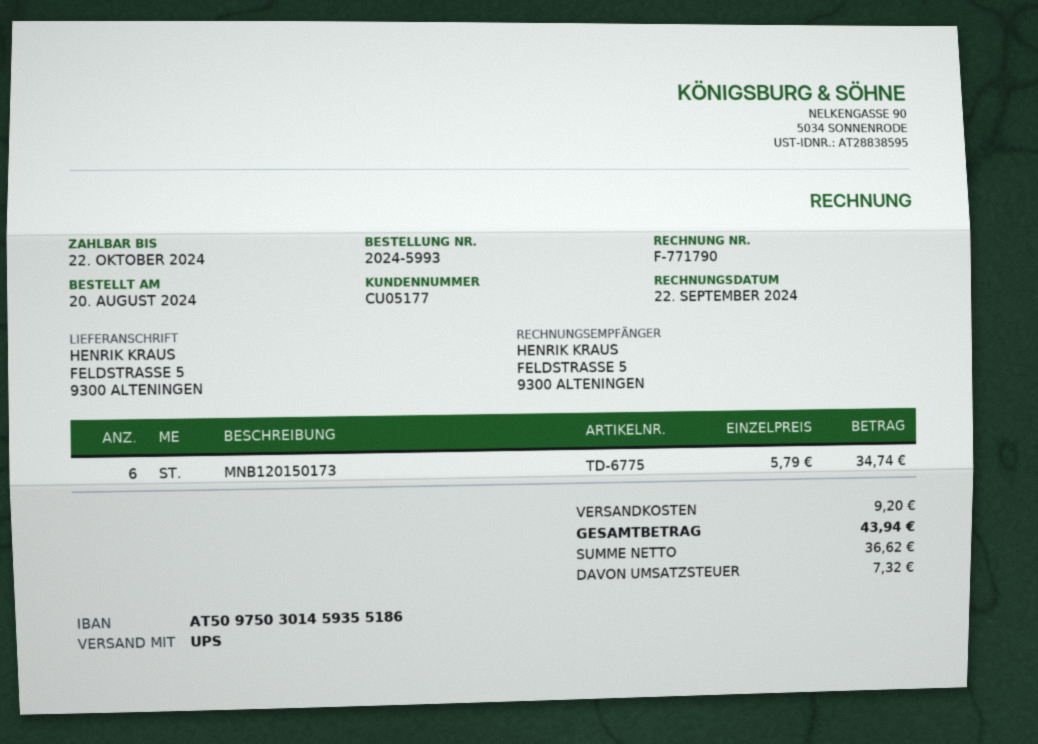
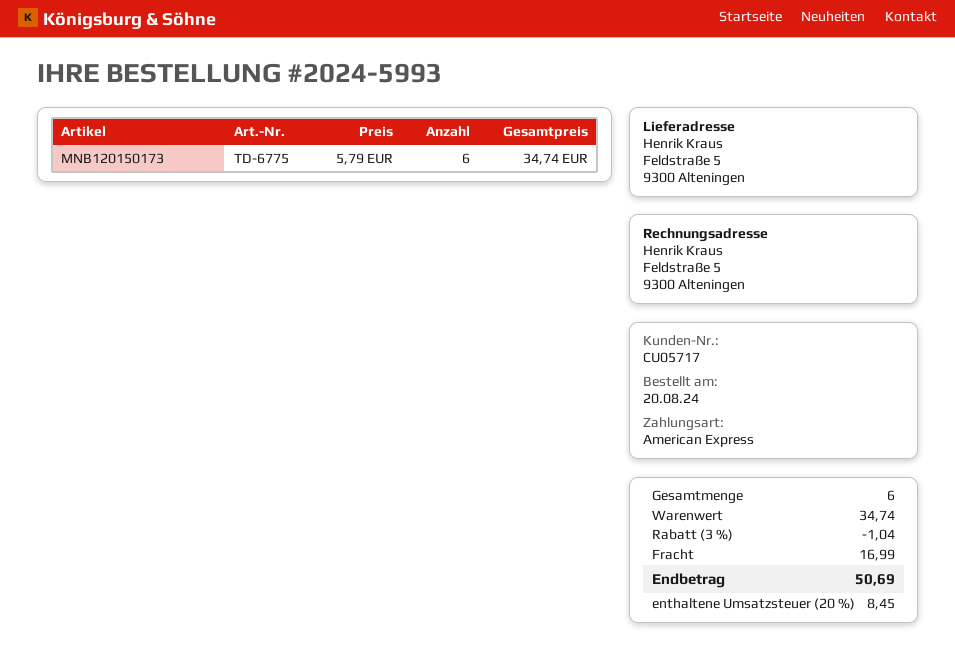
customer number: CU05177 -> CU05717
discount: none -> 3% = 1.04
shipping: 9.20 -> 16.99
tax: 7.32 -> 8.45
total: 43.94 -> 50.69

